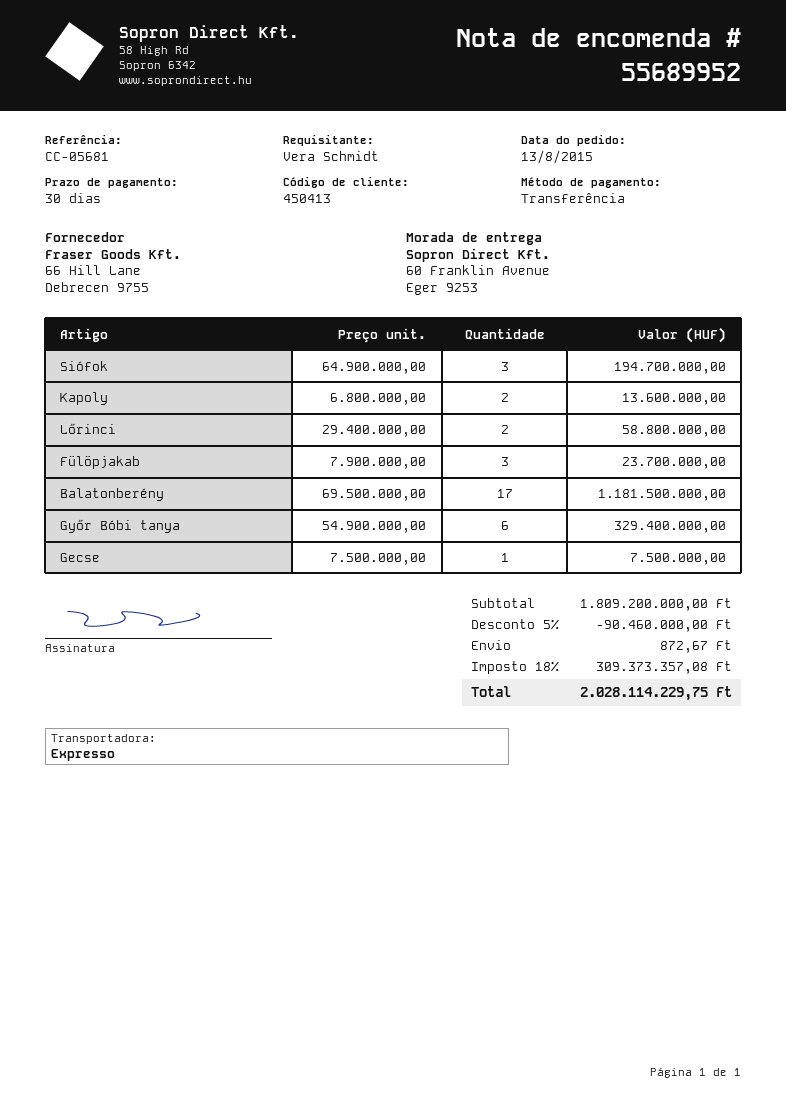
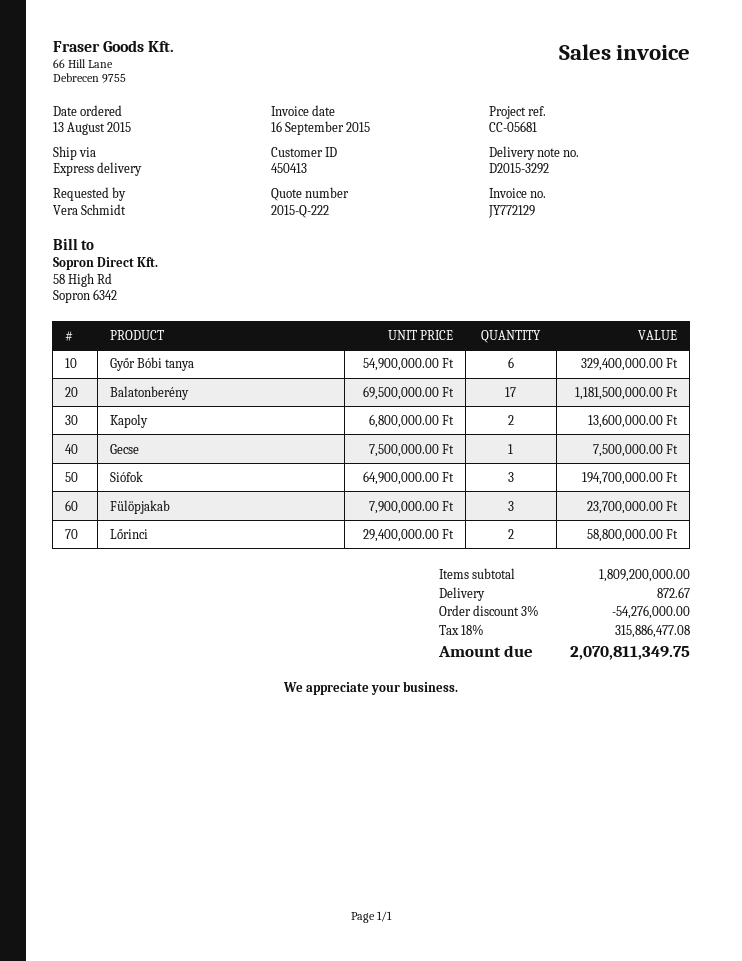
discount: 5% = 90460000.00 -> 3% = 54276000.00
tax: 18% = 309373357.08 -> 18% = 315886477.08
total: 2028114229.75 -> 2070811349.75

